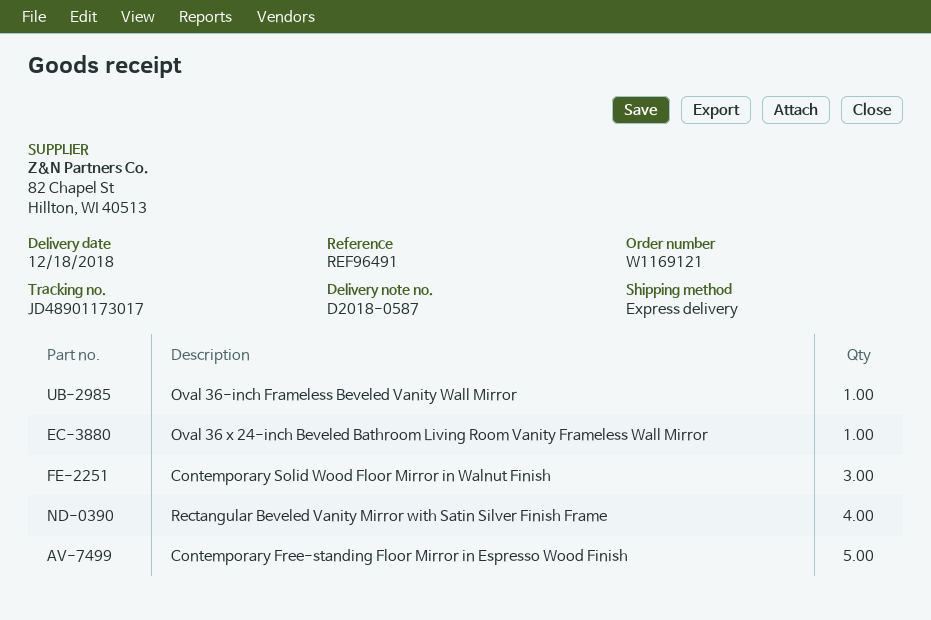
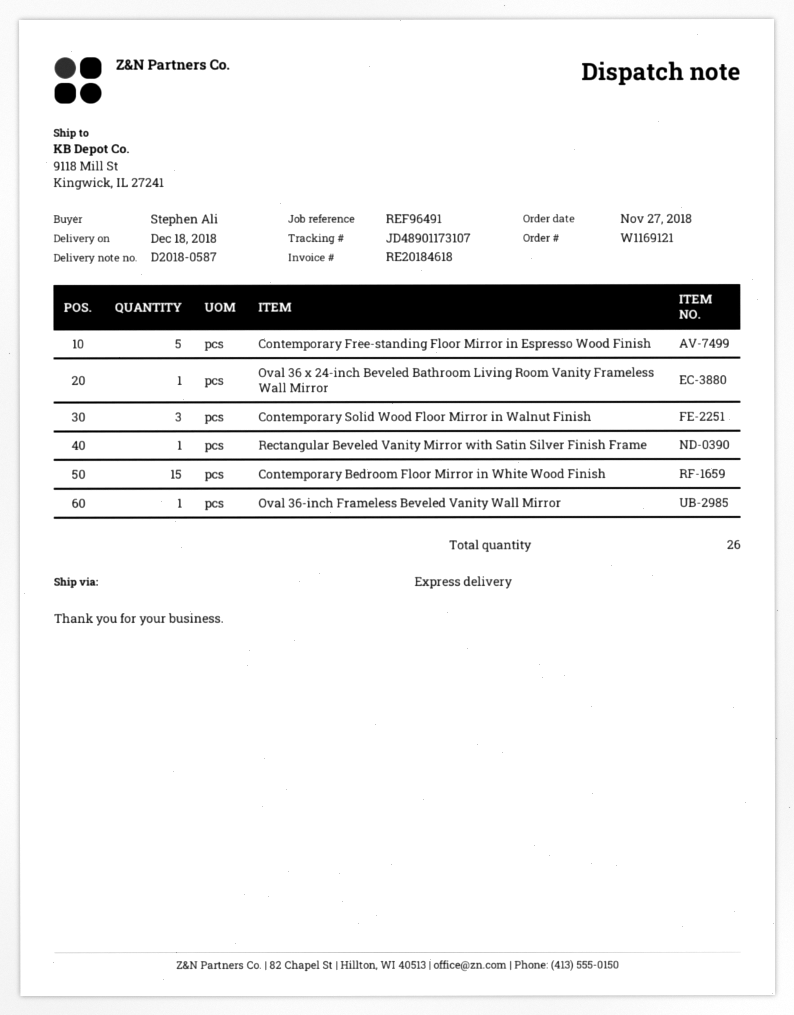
tracking number: JD48901173017 -> JD48901173107
Rectangular Beveled Vanity Mirror with Satin Silver Finish Frame: 4 -> 1
Contemporary Bedroom Floor Mirror in White Wood Finish: none -> 15

